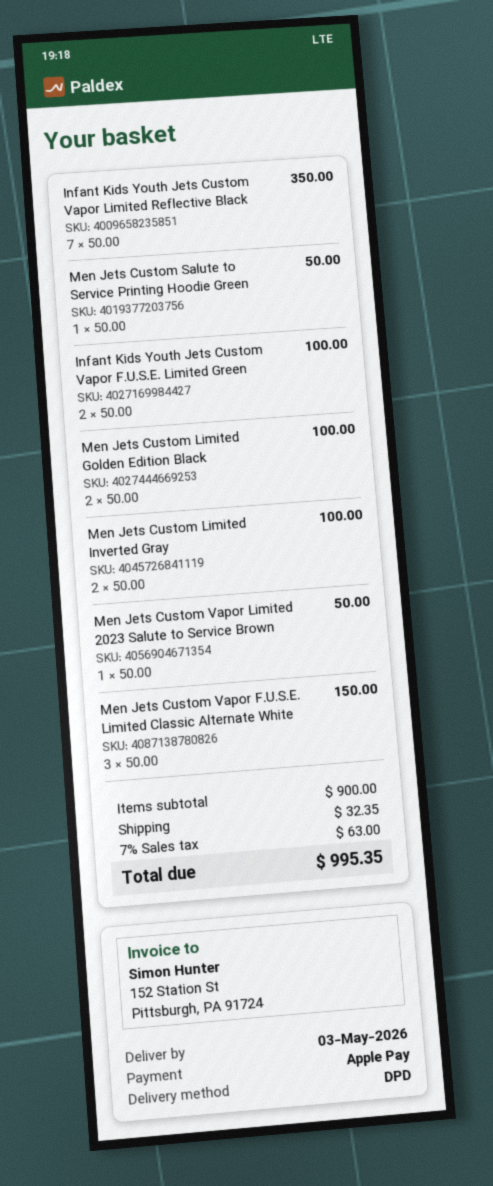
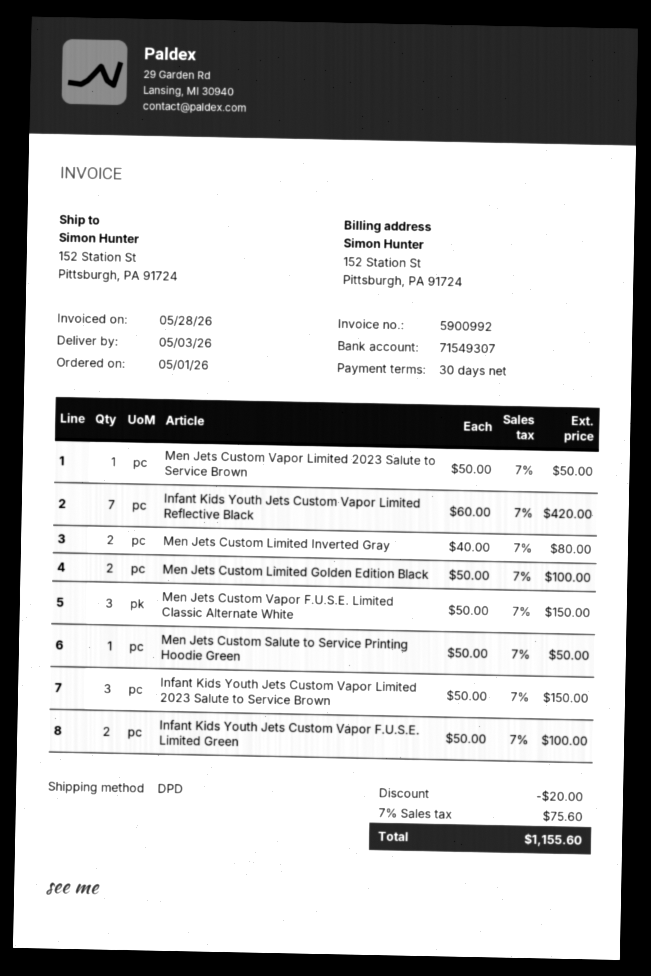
Infant Kids Youth Jets Custom Vapor Limited Reflective Black: 7 x 50.00 = 350.00 -> 7 x 60.00 = 420.00
Men Jets Custom Limited Inverted Gray: 2 x 50.00 = 100.00 -> 2 x 40.00 = 80.00
Infant Kids Youth Jets Custom Vapor Limited 2023 Salute to Service Brown: none -> 3 x 50.00 = 150.00
discount: none -> 20.00
shipping: 32.35 -> none
tax: 7% = 63.00 -> 7% = 75.60
total: 995.35 -> 1155.60

